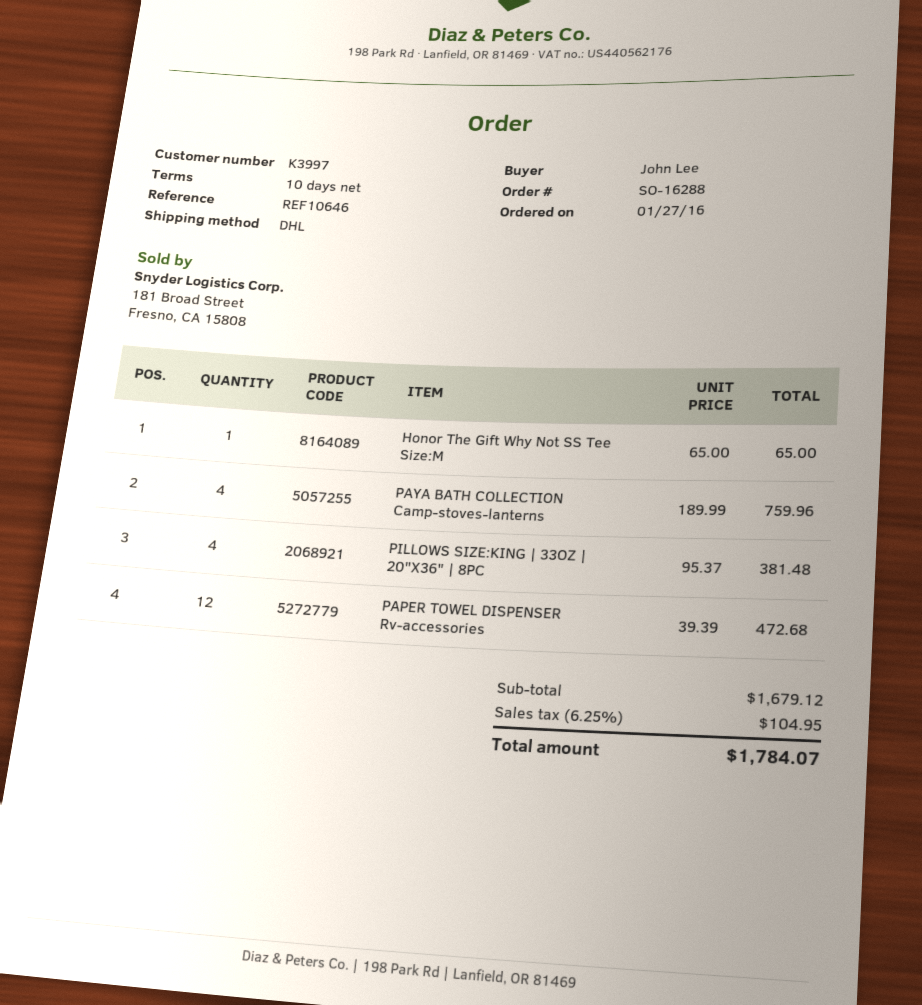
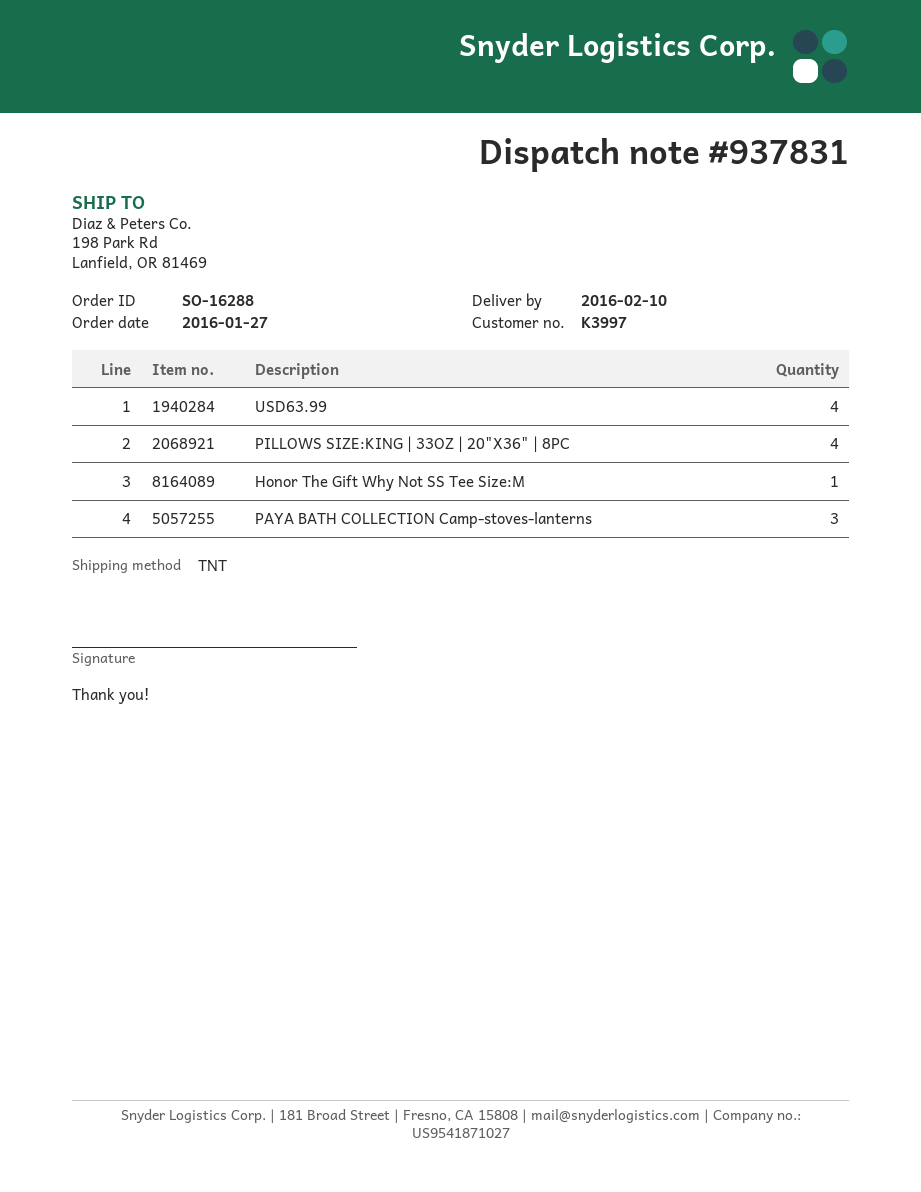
shipping method: DHL -> TNT
PAYA BATH COLLECTION Camp-stoves-lanterns: 4 -> 3
PAPER TOWEL DISPENSER Rv-accessories: 12 -> none
USD63.99: none -> 4

